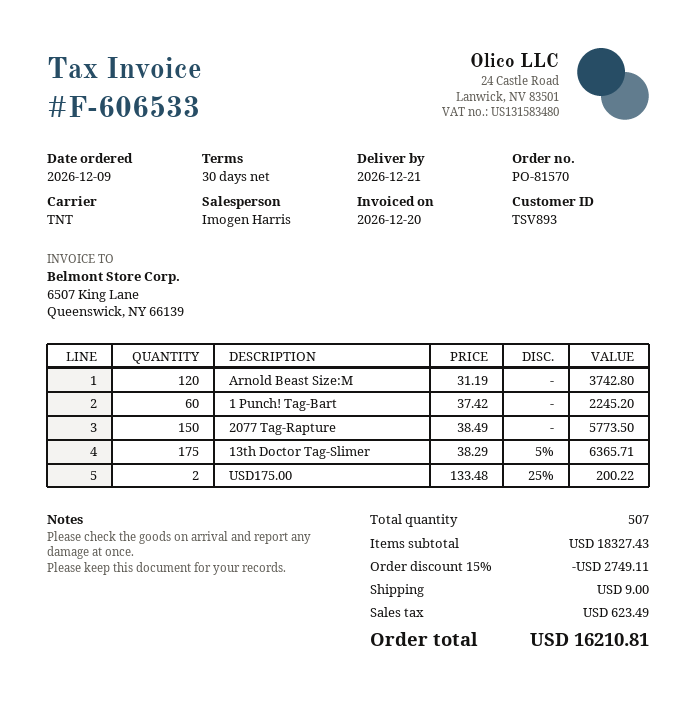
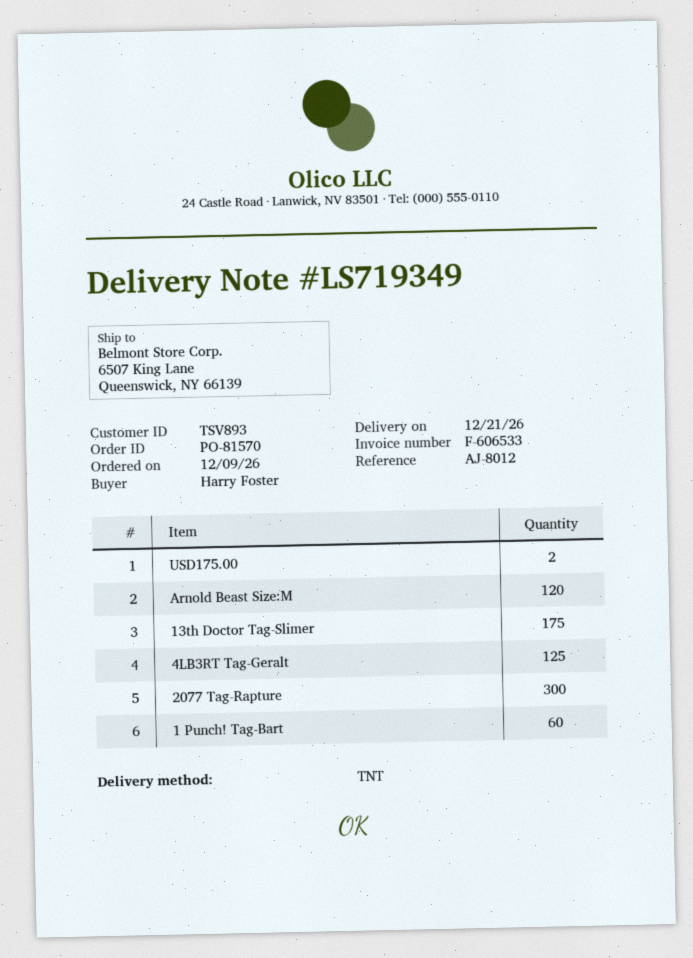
2077 Tag-Rapture: 150 -> 300
4LB3RT Tag-Geralt: none -> 125

